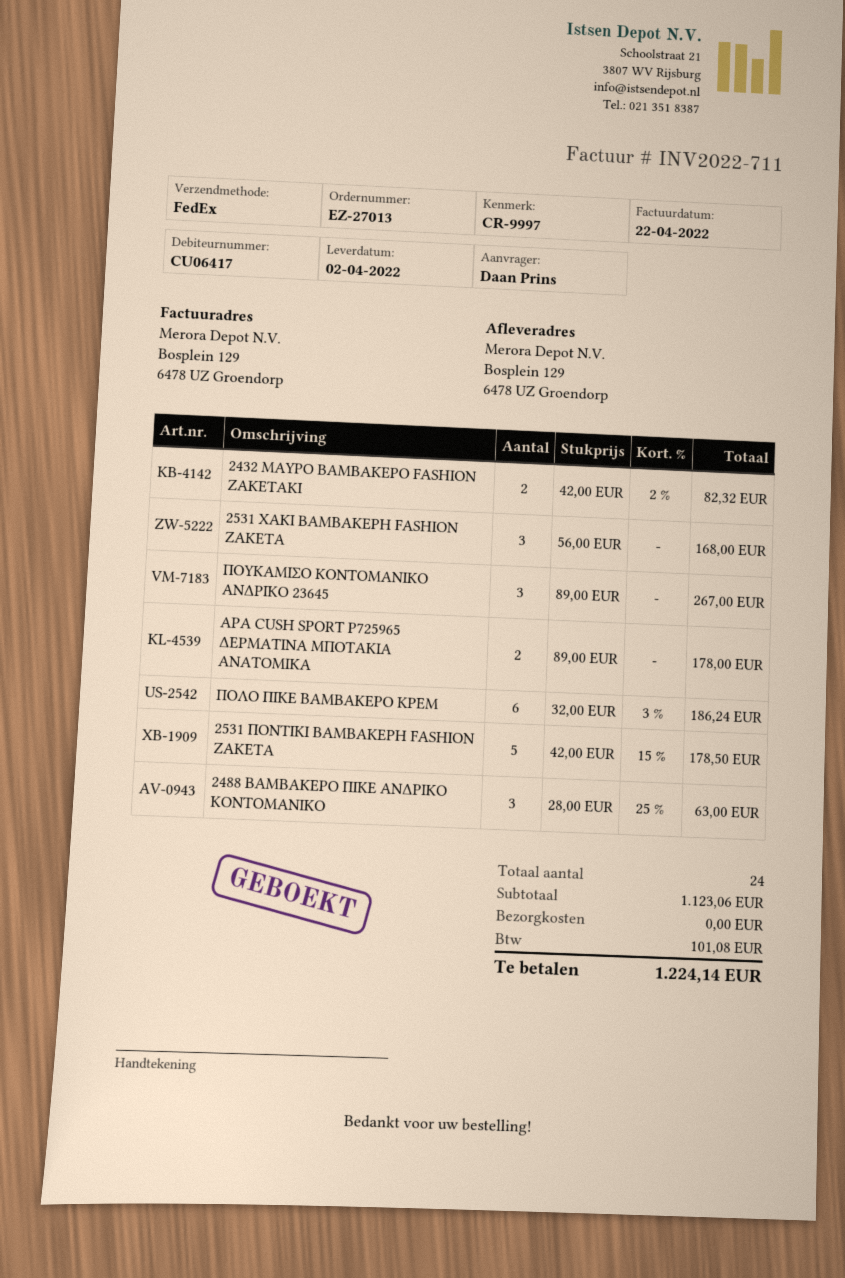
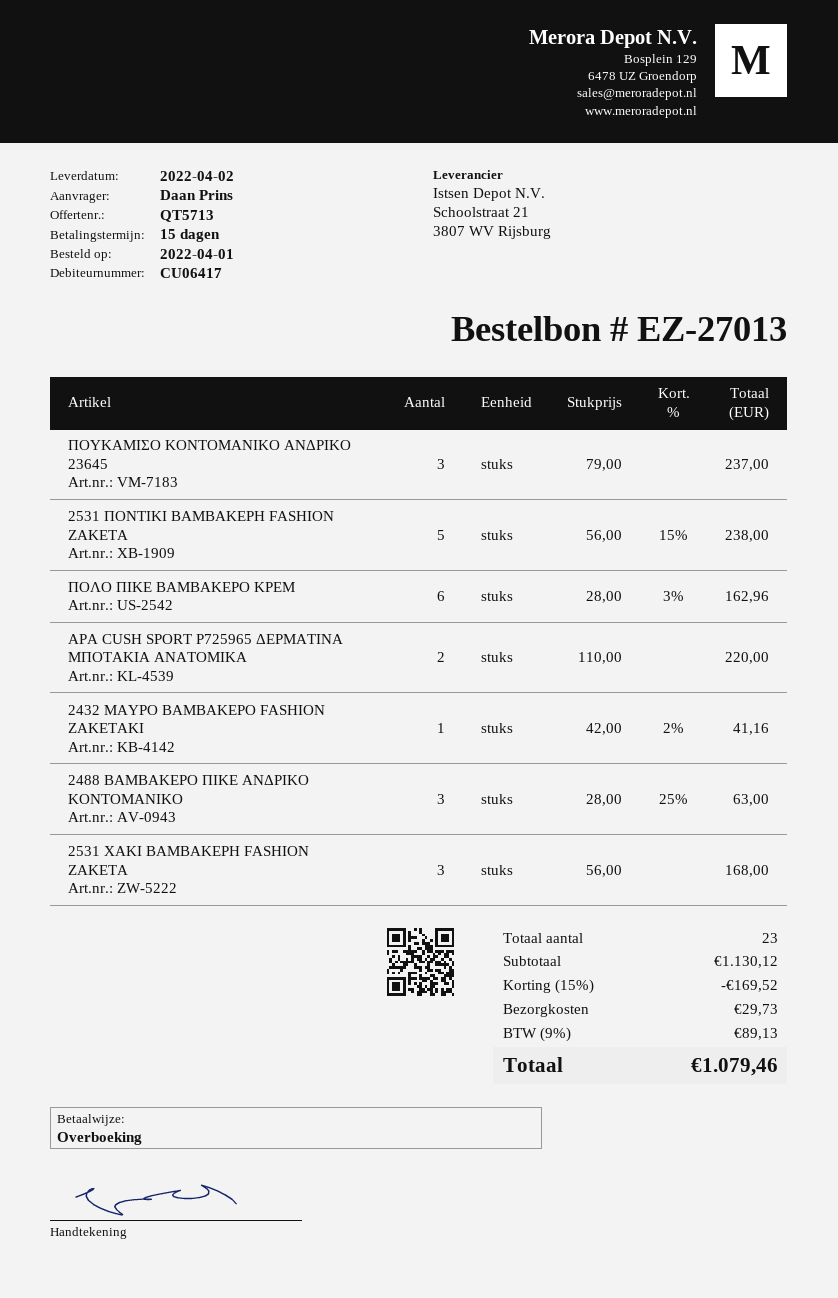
2432 ΜΑΥΡΟ ΒΑΜΒΑΚΕΡΟ FASHION ΖΑΚΕΤΑΚΙ: 2 x 42.00 - 2% = 82.32 -> 1 x 42.00 - 2% = 41.16
ΠΟΥΚΑΜΙΣΟ ΚΟΝΤΟΜΑΝΙΚΟ ΑΝΔΡΙΚΟ 23645: 3 x 89.00 = 267.00 -> 3 x 79.00 = 237.00
APA CUSH SPORT P725965 ΔΕΡΜΑΤΙΝΑ ΜΠΟΤΑΚΙΑ ΑΝΑΤΟΜΙΚΑ: 2 x 89.00 = 178.00 -> 2 x 110.00 = 220.00
ΠΟΛΟ ΠΙΚΕ ΒΑΜΒΑΚΕΡΟ ΚΡΕΜ: 6 x 32.00 - 3% = 186.24 -> 6 x 28.00 - 3% = 162.96
2531 ΠΟΝΤΙΚΙ ΒΑΜΒΑΚΕΡΗ FASHION ΖΑΚΕΤΑ: 5 x 42.00 - 15% = 178.50 -> 5 x 56.00 - 15% = 238.00
total quantity: 24 -> 23
subtotal: 1123.06 -> 1130.12
discount: none -> 15% = 169.52
shipping: 0.00 -> 29.73
tax: 101.08 -> 89.13
total: 1224.14 -> 1079.46

